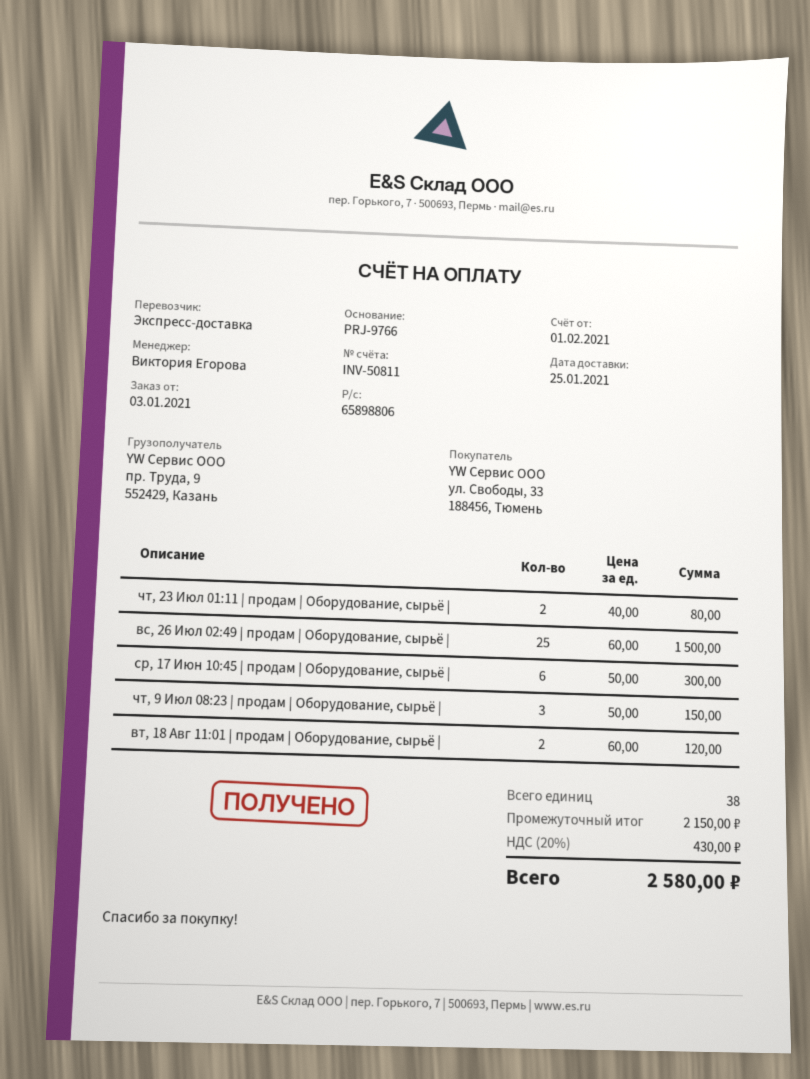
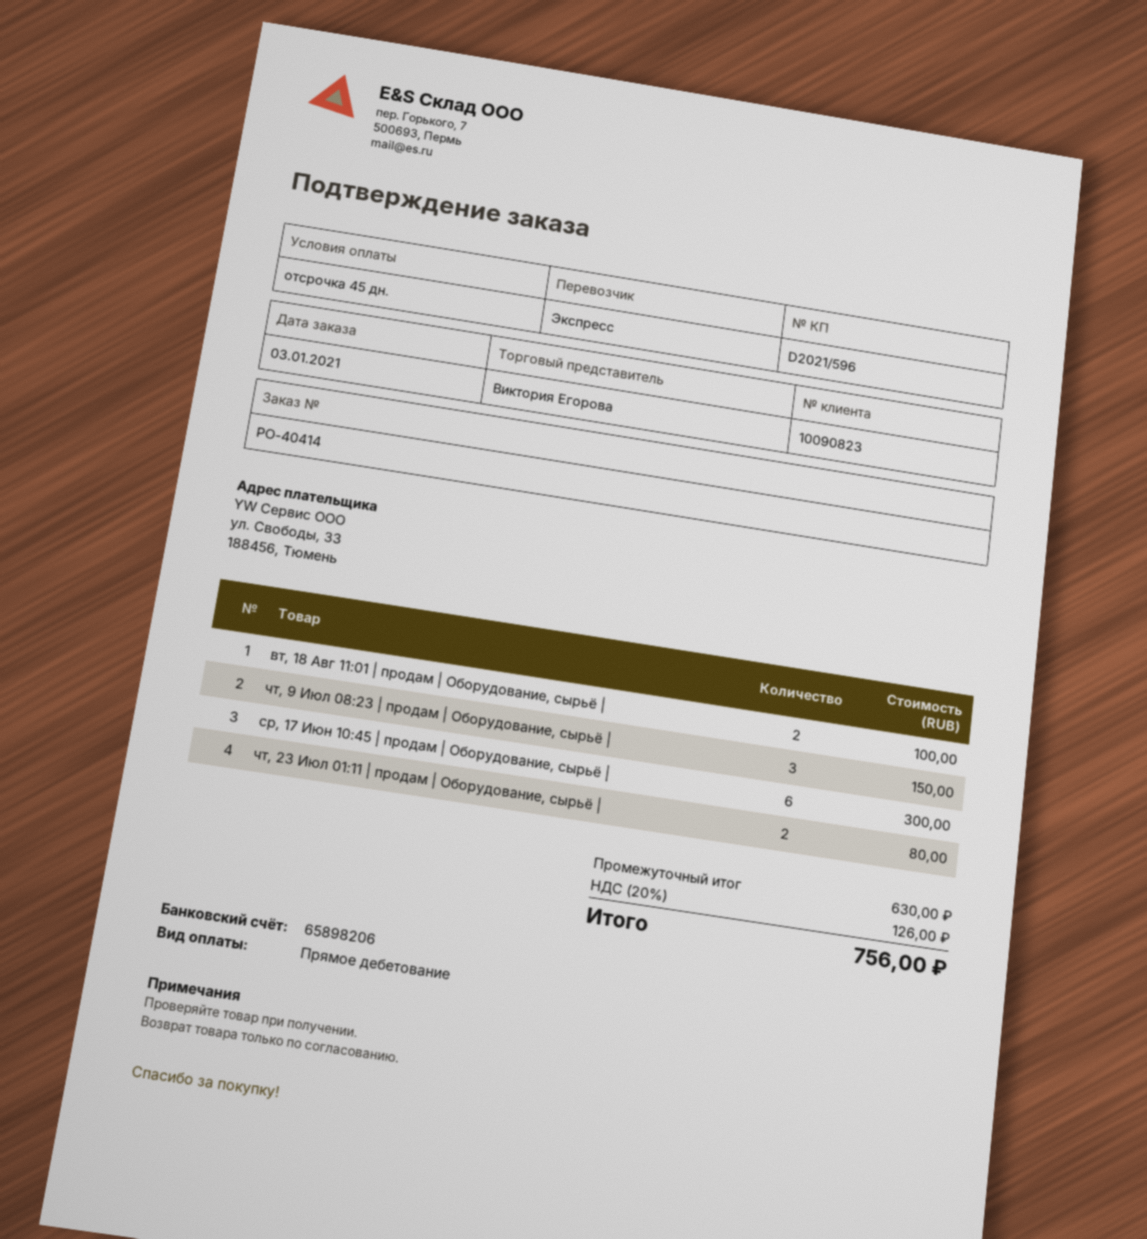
bank account: 65898806 -> 65898206
вс, 26 Июл 02:49 | продам | Оборудование, сырьё |: 25 for 1500.00 -> none
вт, 18 Авг 11:01 | продам | Оборудование, сырьё |: 2 for 120.00 -> 2 for 100.00
subtotal: 2150.00 -> 630.00
tax: 20% = 430.00 -> 20% = 126.00
total: 2580.00 -> 756.00

